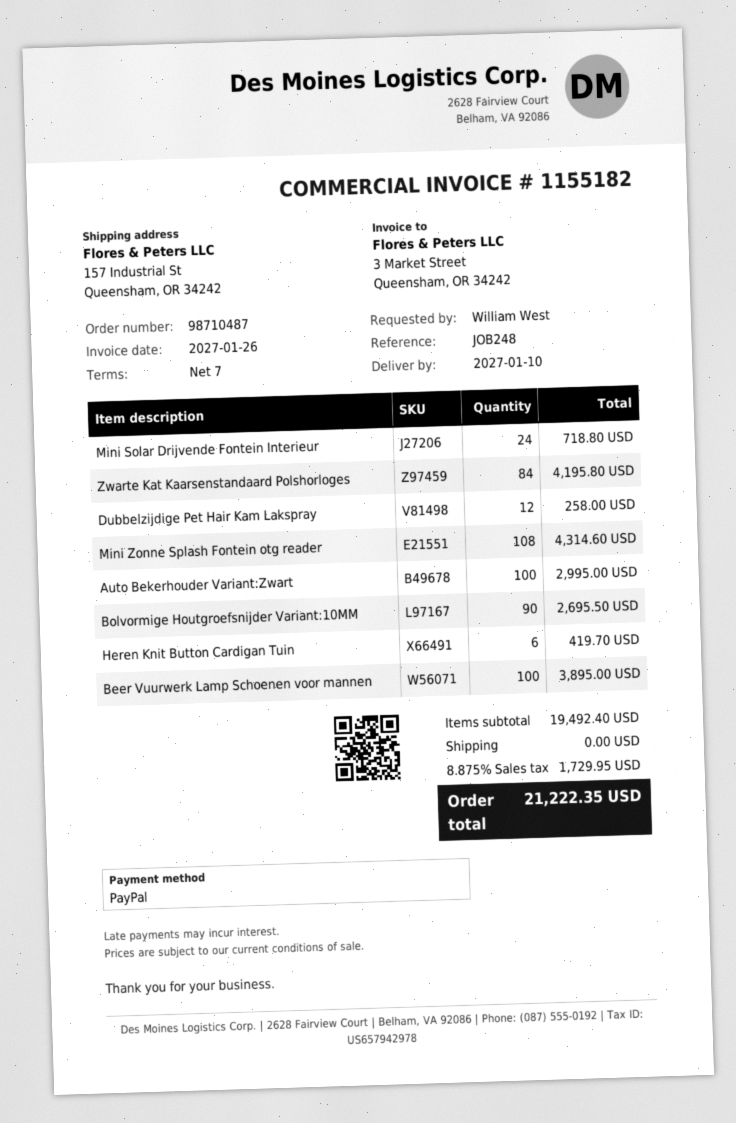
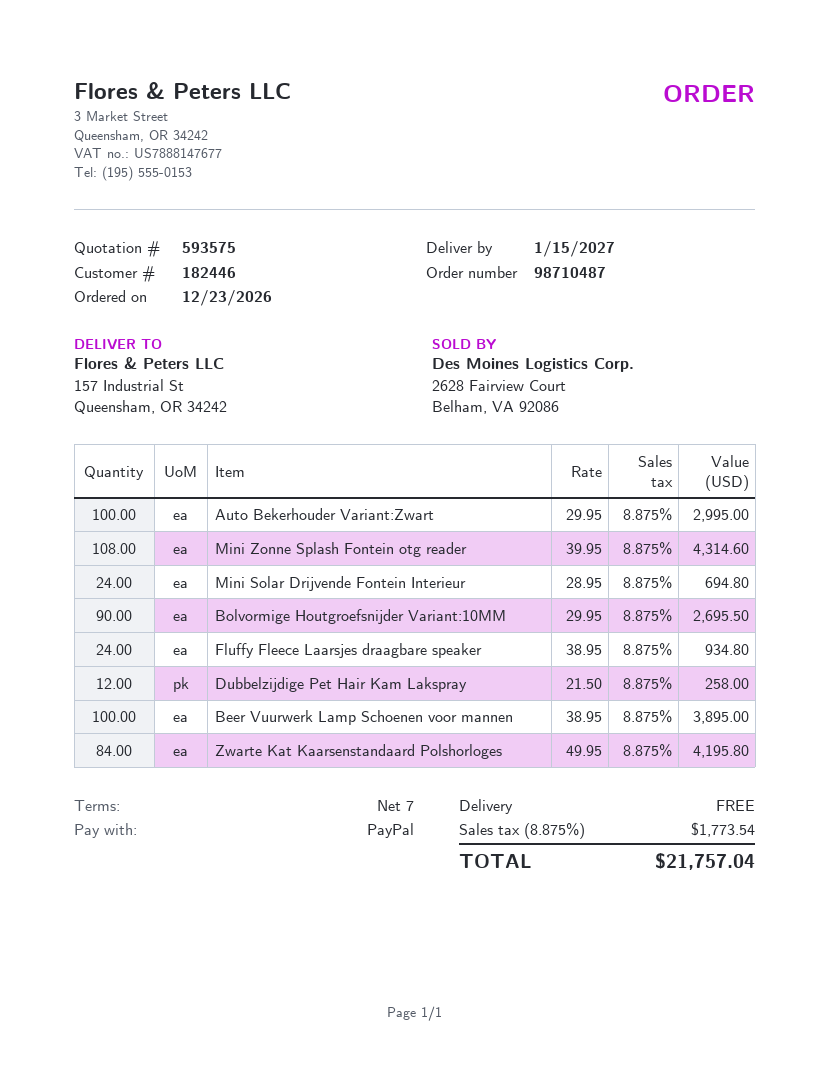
delivery date: 2027-01-10 -> 2027-01-15
Mini Solar Drijvende Fontein Interieur: 24 for 718.80 -> 24 for 694.80
Heren Knit Button Cardigan Tuin: 6 for 419.70 -> none
Fluffy Fleece Laarsjes draagbare speaker: none -> 24 for 934.80
tax: 8.875% = 1729.95 -> 8.875% = 1773.54
total: 21222.35 -> 21757.04

